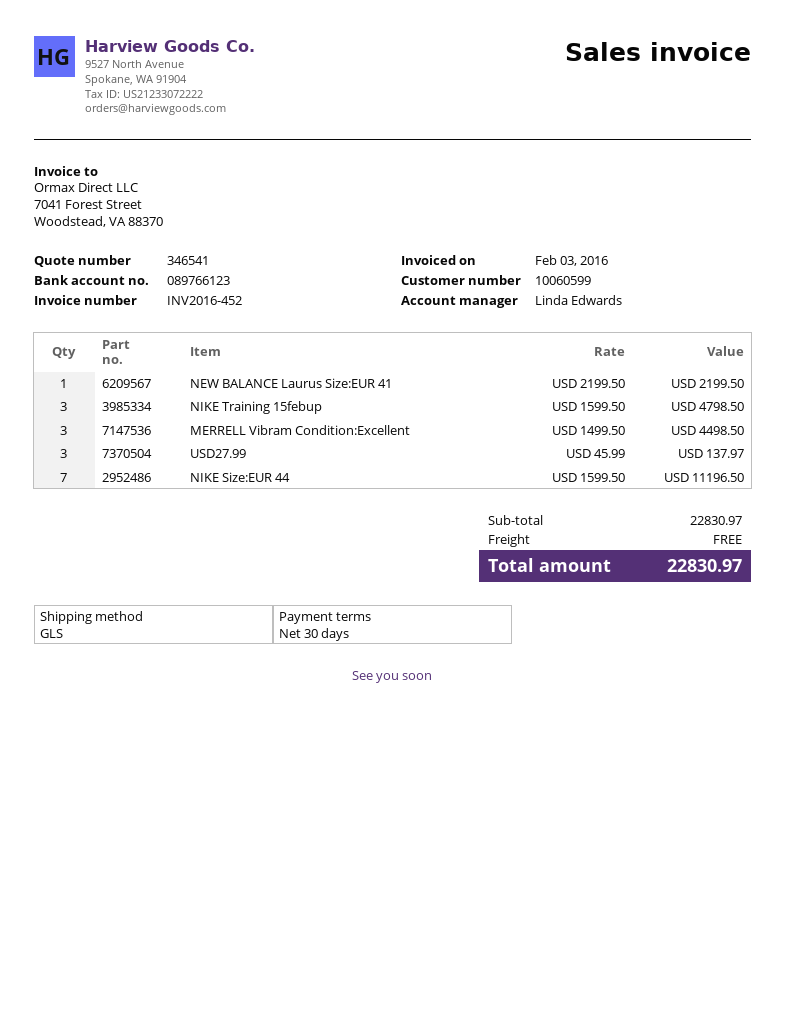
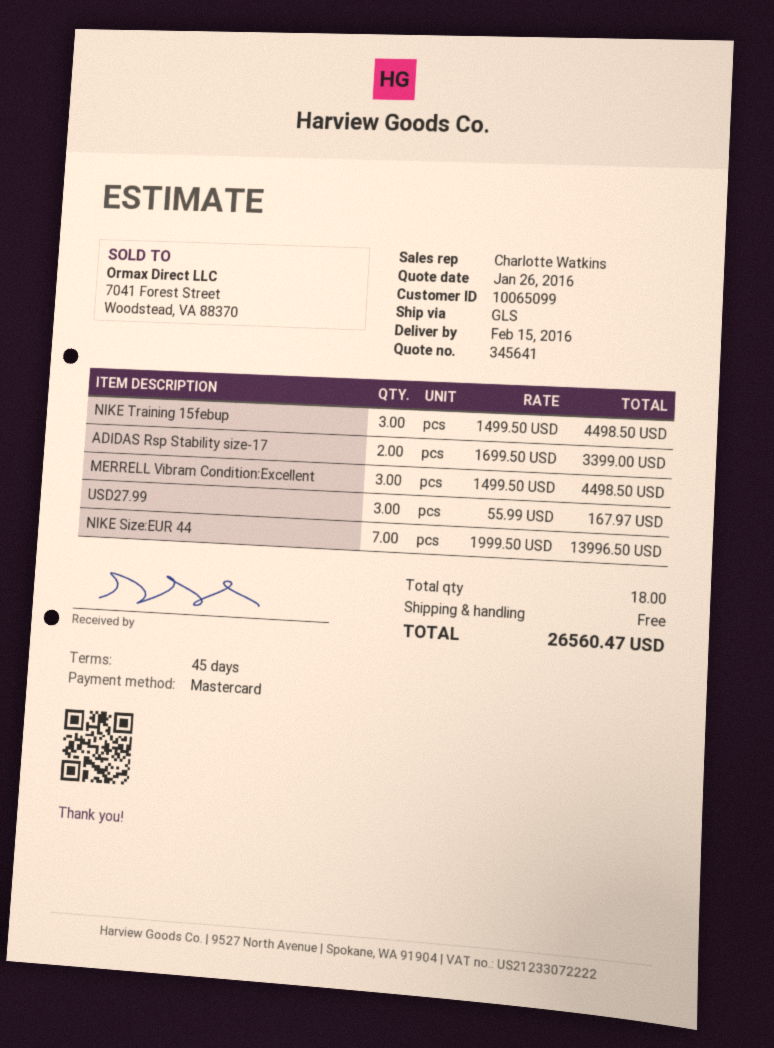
quote number: 346541 -> 345641
payment terms: 30 days -> 45 days
customer number: 10060599 -> 10065099
sales rep: Linda Edwards -> Charlotte Watkins
NEW BALANCE Laurus Size:EUR 41: 1 x 2199.50 = 2199.50 -> none
NIKE Training 15febup: 3 x 1599.50 = 4798.50 -> 3 x 1499.50 = 4498.50
USD27.99: 3 x 45.99 = 137.97 -> 3 x 55.99 = 167.97
NIKE Size:EUR 44: 7 x 1599.50 = 11196.50 -> 7 x 1999.50 = 13996.50
ADIDAS Rsp Stability size-17: none -> 2 x 1699.50 = 3399.00
total: 22830.97 -> 26560.47

